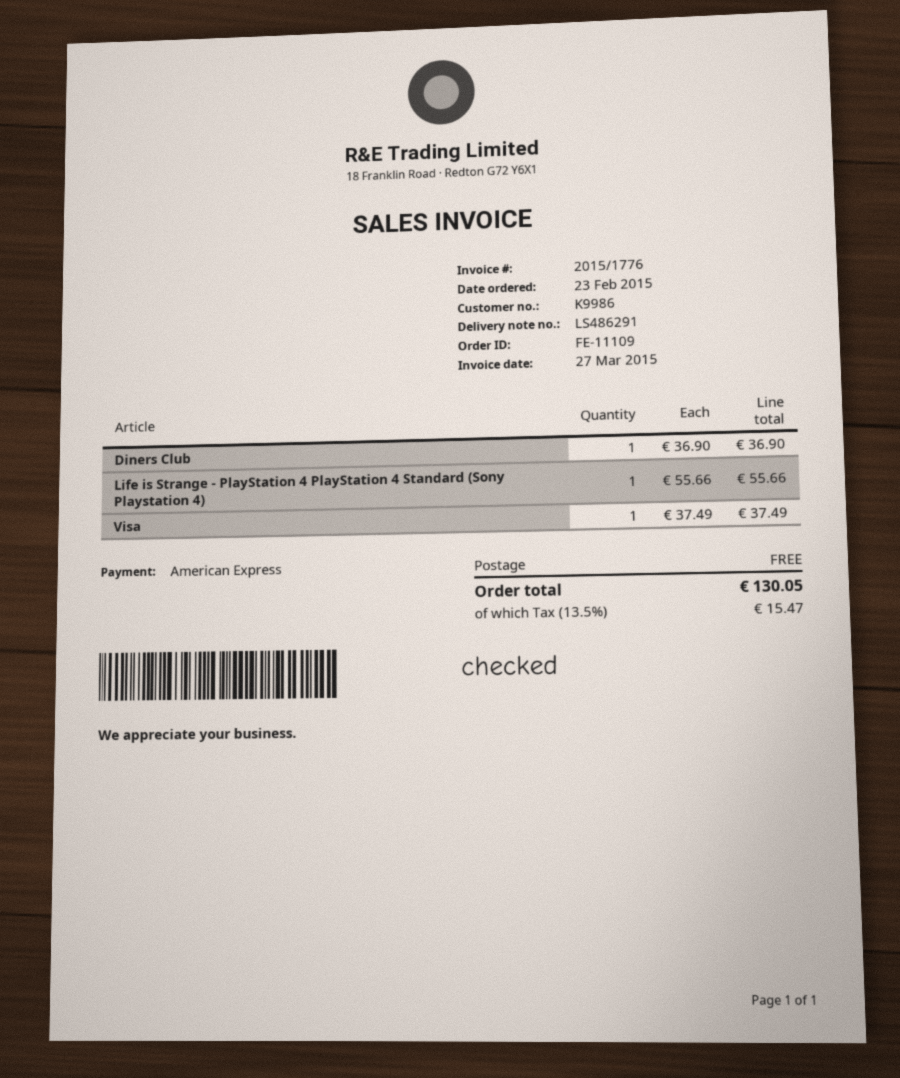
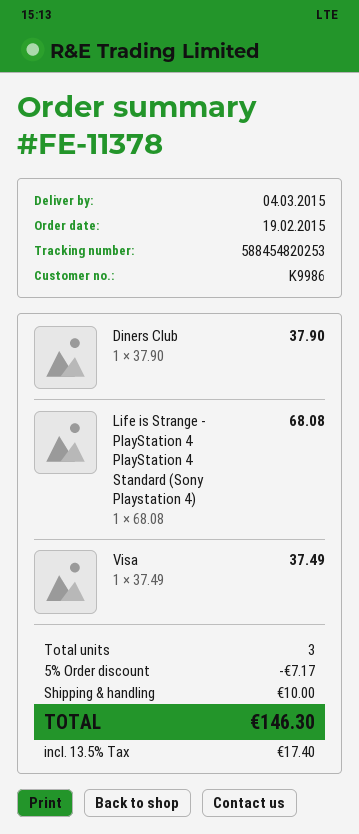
order number: FE-11109 -> FE-11378
order date: 2015-02-23 -> 2015-02-19
Diners Club: 1 x 36.90 = 36.90 -> 1 x 37.90 = 37.90
Life is Strange - PlayStation 4 PlayStation 4 Standard (Sony Playstation 4): 1 x 55.66 = 55.66 -> 1 x 68.08 = 68.08
discount: none -> 5% = 7.17
shipping: 0.00 -> 10.00
tax: 13.5% = 15.47 -> 13.5% = 17.40
total: 130.05 -> 146.30

